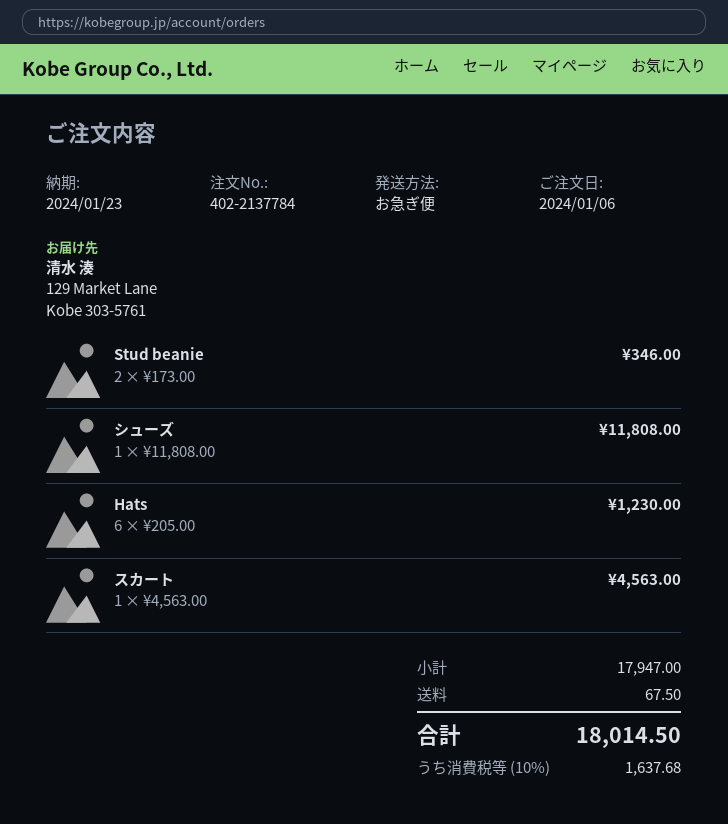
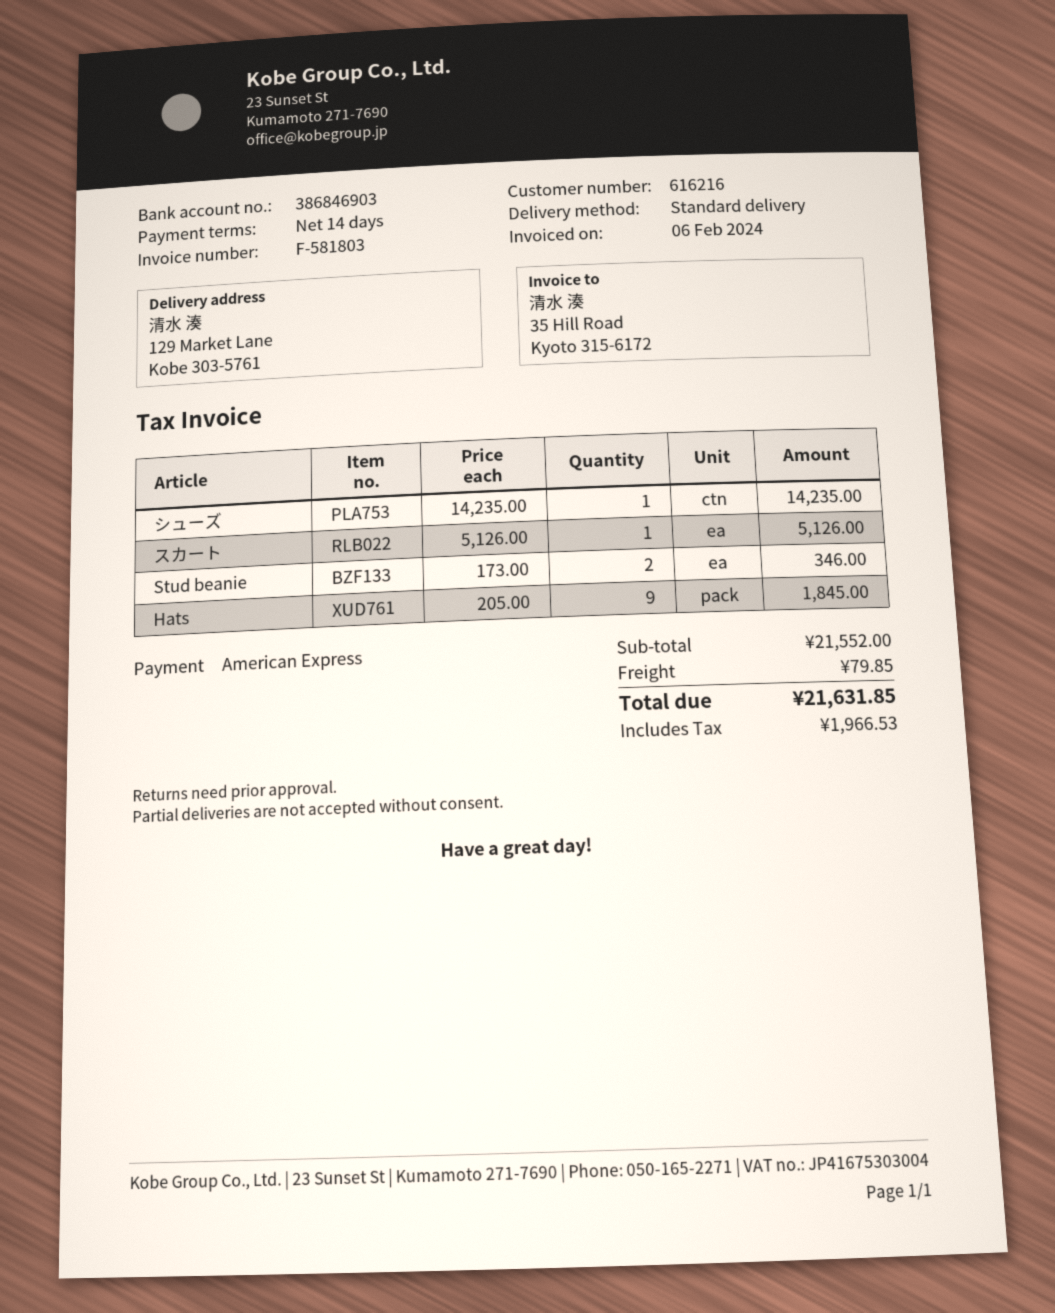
shipping method: express -> standard
シューズ: 1 x 11808.00 = 11808.00 -> 1 x 14235.00 = 14235.00
Hats: 6 x 205.00 = 1230.00 -> 9 x 205.00 = 1845.00
スカート: 1 x 4563.00 = 4563.00 -> 1 x 5126.00 = 5126.00
subtotal: 17947.00 -> 21552.00
shipping: 67.50 -> 79.85
tax: 1637.68 -> 1966.53
total: 18014.50 -> 21631.85

